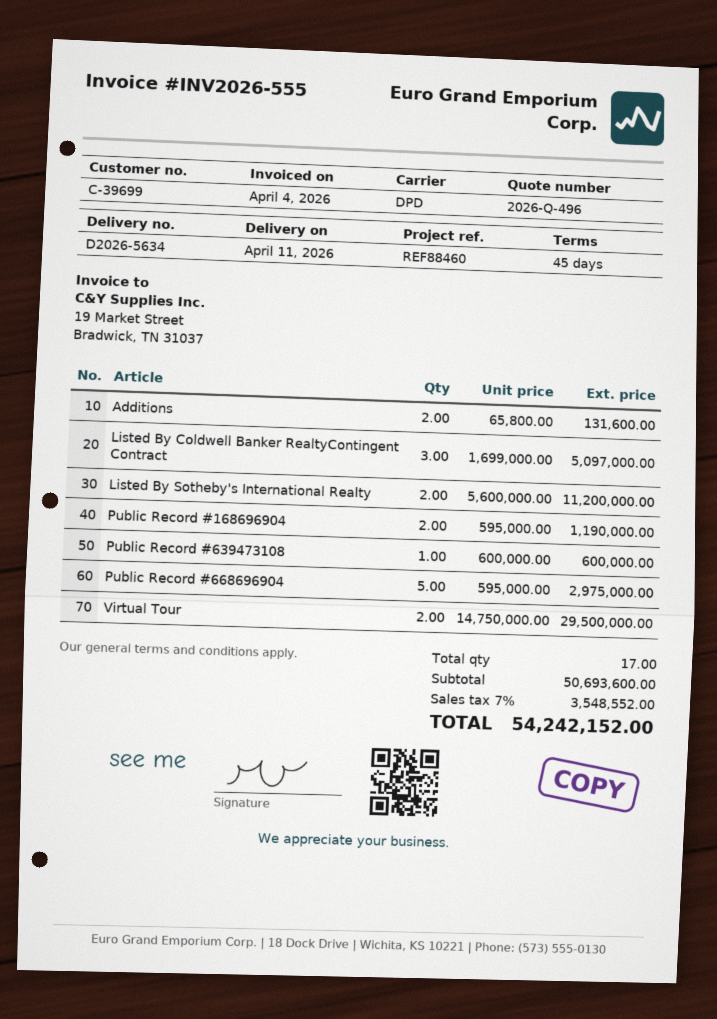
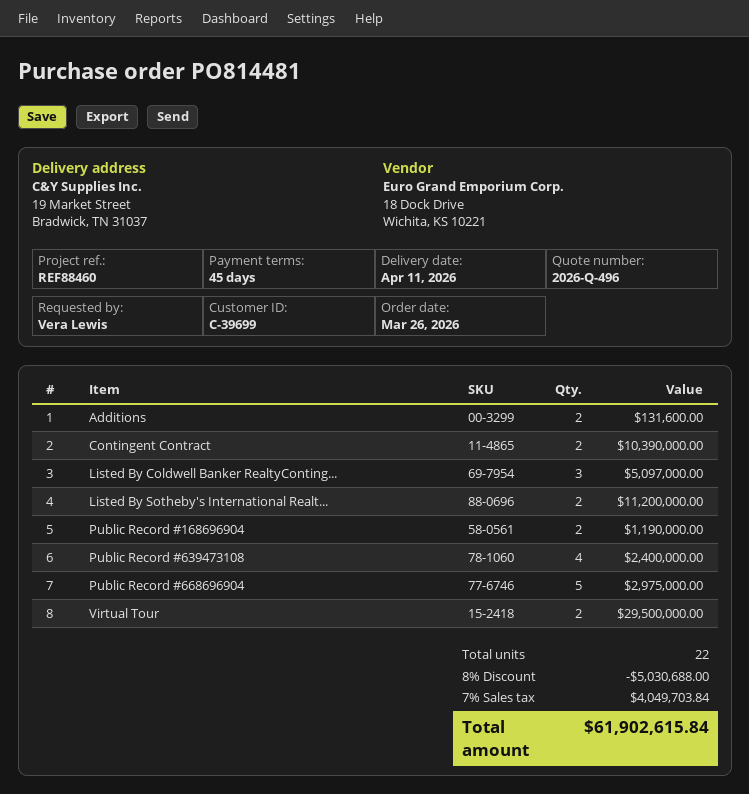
Public Record #639473108: 1 for 600000.00 -> 4 for 2400000.00
Contingent Contract: none -> 2 for 10390000.00
total quantity: 17 -> 22
discount: none -> 8% = 5030688.00
tax: 7% = 3548552.00 -> 7% = 4049703.84
total: 54242152.00 -> 61902615.84

